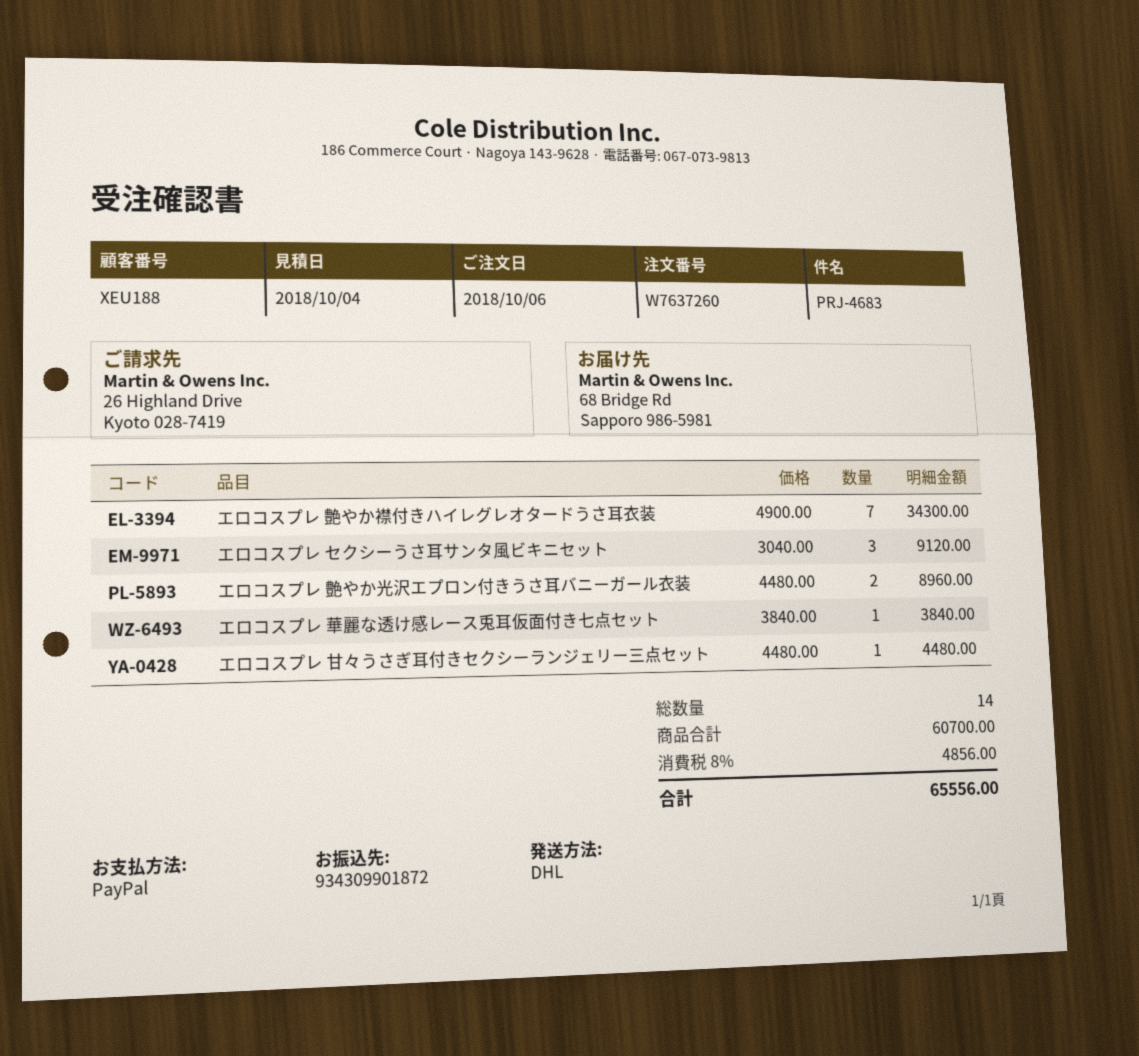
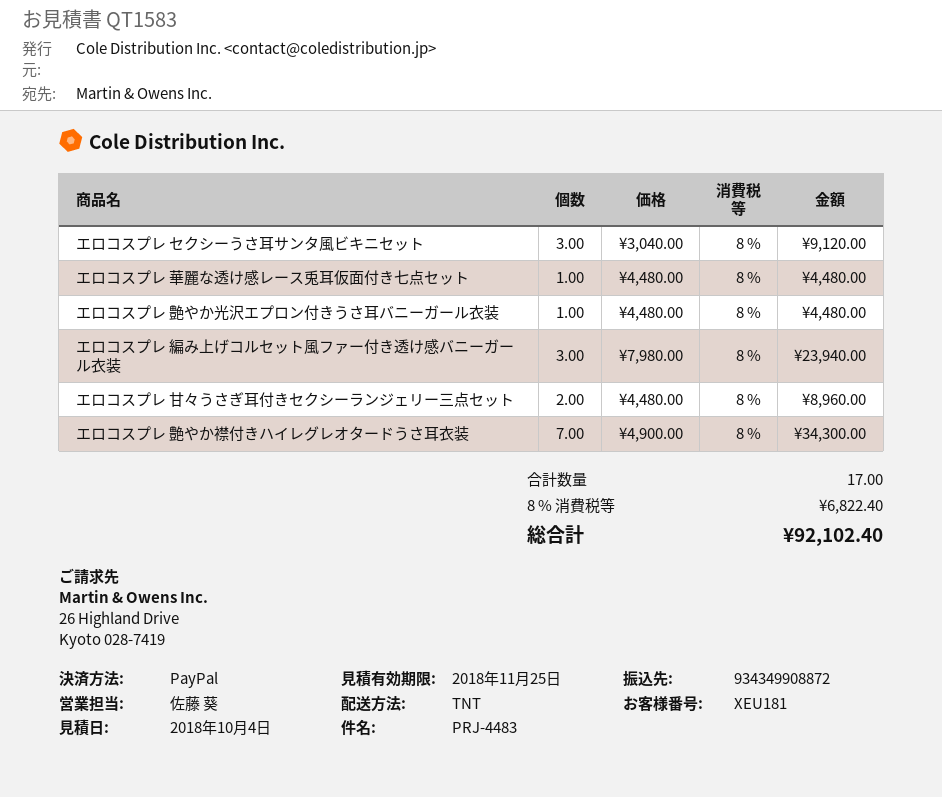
customer number: XEU188 -> XEU181
reference: PRJ-4683 -> PRJ-4483
bank account: 934309901872 -> 934349908872
shipping method: DHL -> TNT
エロコスプレ 艶やか光沢エプロン付きうさ耳バニーガール衣装: 2 x 4480.00 = 8960.00 -> 1 x 4480.00 = 4480.00
エロコスプレ 華麗な透け感レース兎耳仮面付き七点セット: 1 x 3840.00 = 3840.00 -> 1 x 4480.00 = 4480.00
エロコスプレ 甘々うさぎ耳付きセクシーランジェリー三点セット: 1 x 4480.00 = 4480.00 -> 2 x 4480.00 = 8960.00
エロコスプレ 編み上げコルセット風ファー付き透け感バニーガール衣装: none -> 3 x 7980.00 = 23940.00
total quantity: 14 -> 17
tax: 8% = 4856.00 -> 8% = 6822.40
total: 65556.00 -> 92102.40

